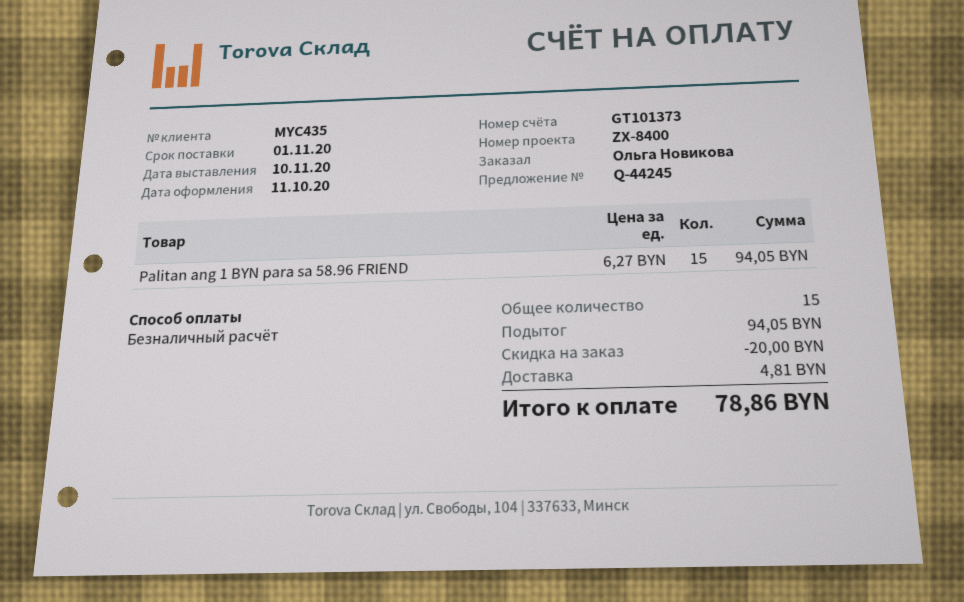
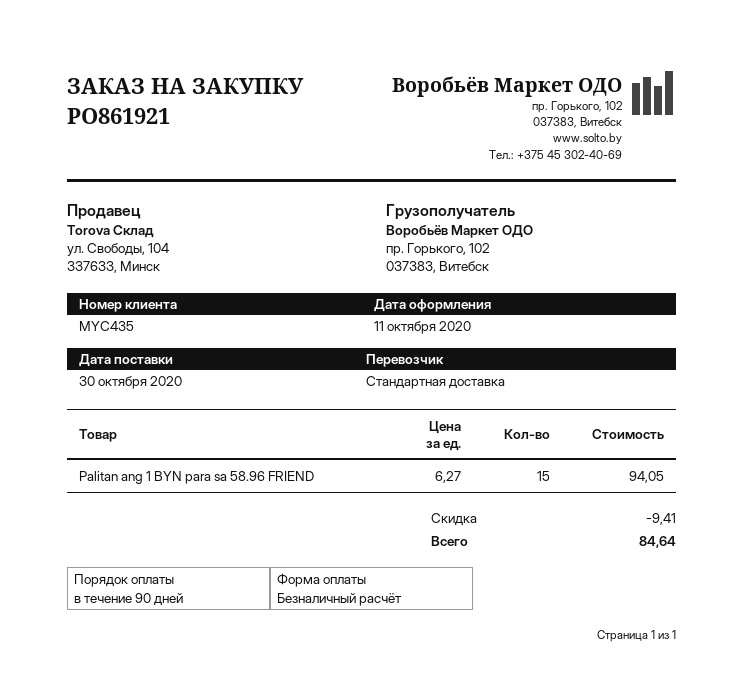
delivery date: 2020-11-01 -> 2020-10-30
discount: 20.00 -> 9.41
shipping: 4.81 -> none
total: 78.86 -> 84.64

